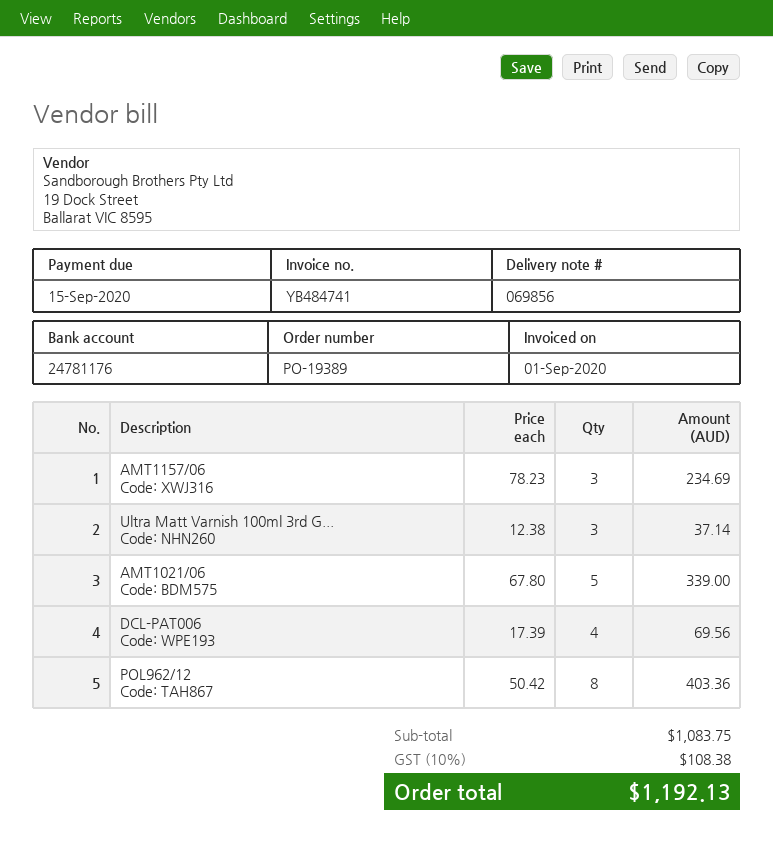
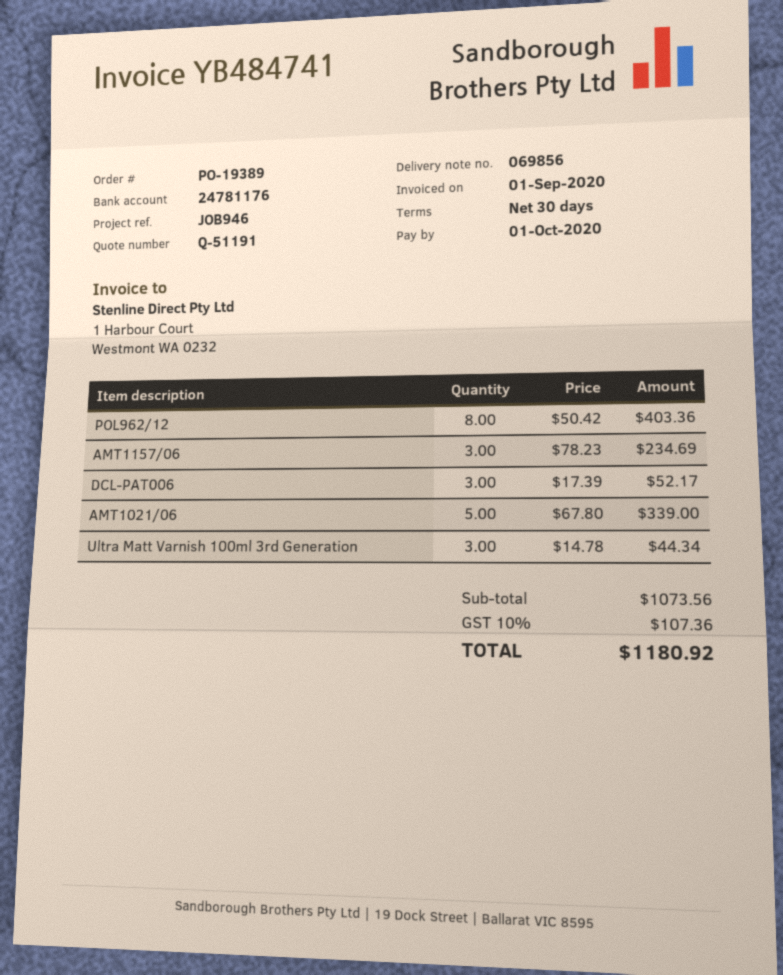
due date: 2020-09-15 -> 2020-10-01
Ultra Matt Varnish 100ml 3rd G...: 3 x 12.38 = 37.14 -> 3 x 14.78 = 44.34
DCL-PAT006: 4 x 17.39 = 69.56 -> 3 x 17.39 = 52.17
subtotal: 1083.75 -> 1073.56
tax: 10% = 108.38 -> 10% = 107.36
total: 1192.13 -> 1180.92

